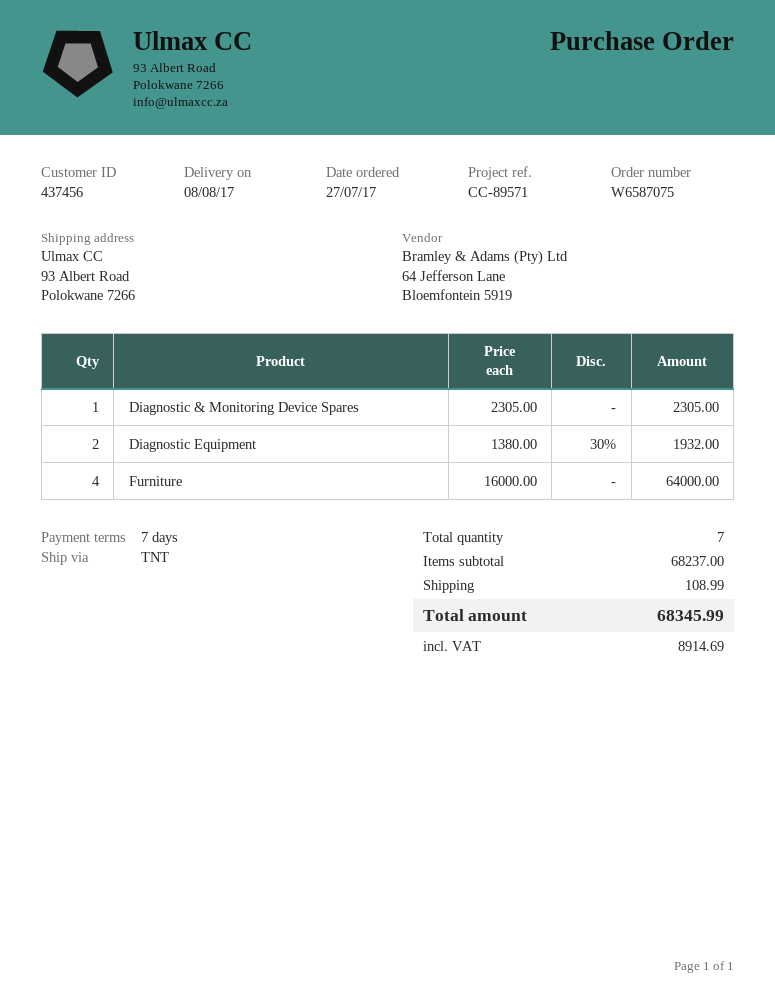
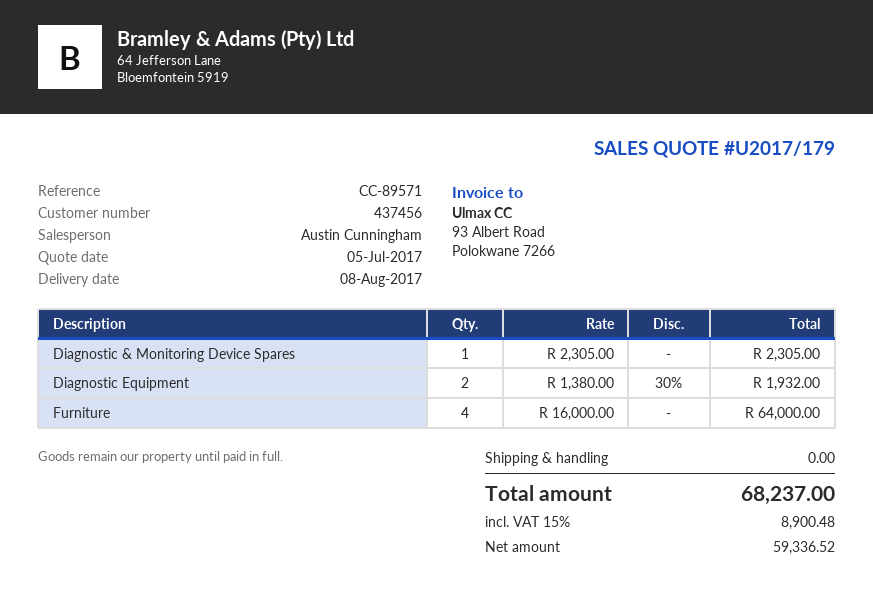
shipping: 108.99 -> 0.00
tax: 8914.69 -> 8900.48
total: 68345.99 -> 68237.00

